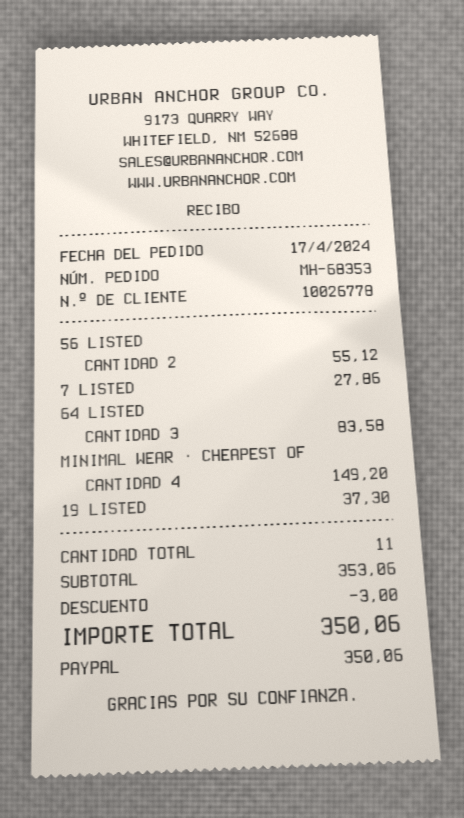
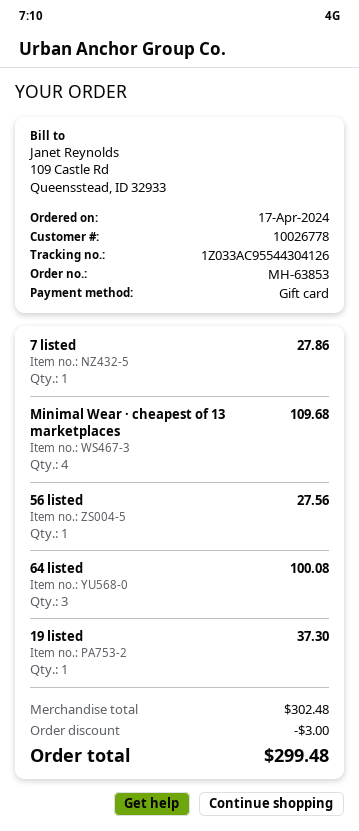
order number: MH-68353 -> MH-63853
payment method: PayPal -> gift card
56 LISTED: 2 for 55.12 -> 1 for 27.56
64 LISTED: 3 for 83.58 -> 3 for 100.08
MINIMAL WEAR · CHEAPEST OF: 4 for 149.20 -> 4 for 109.68
subtotal: 353.06 -> 302.48
total: 350.06 -> 299.48

